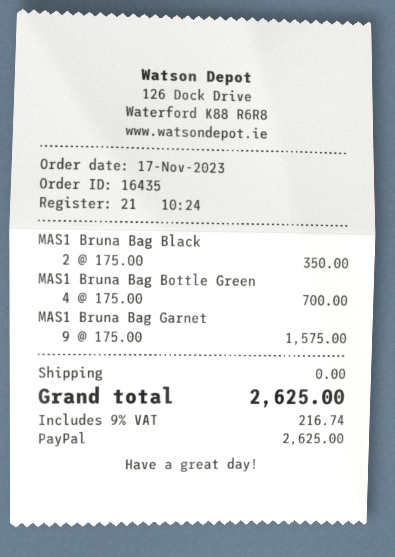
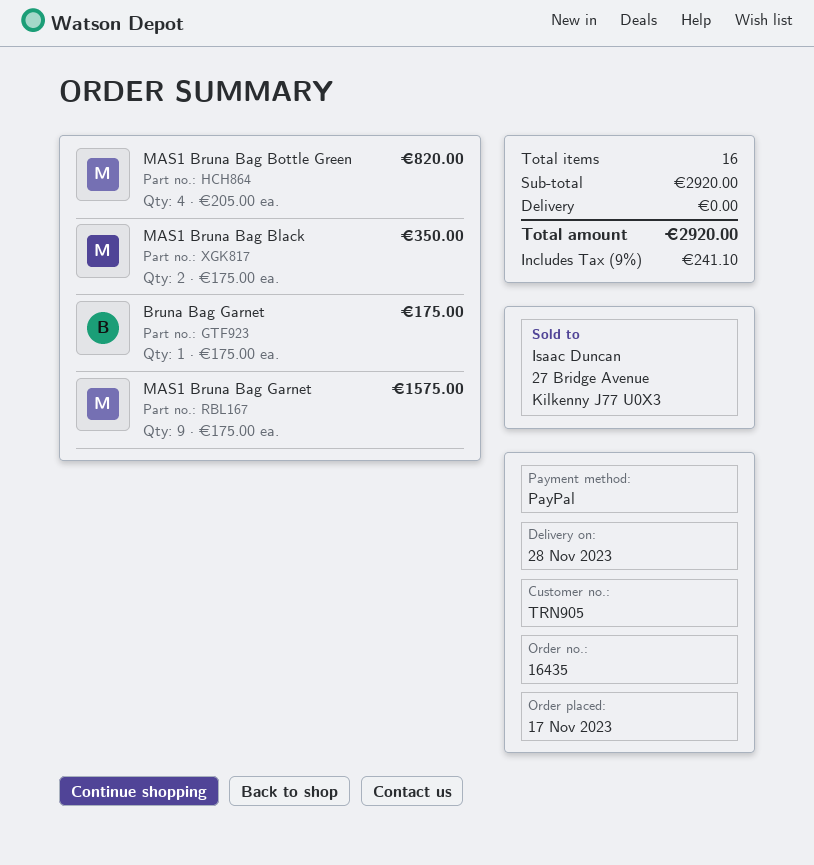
MAS1 Bruna Bag Bottle Green: 4 x 175.00 = 700.00 -> 4 x 205.00 = 820.00
Bruna Bag Garnet: none -> 1 x 175.00 = 175.00
tax: 9% = 216.74 -> 9% = 241.10
total: 2625.00 -> 2920.00

